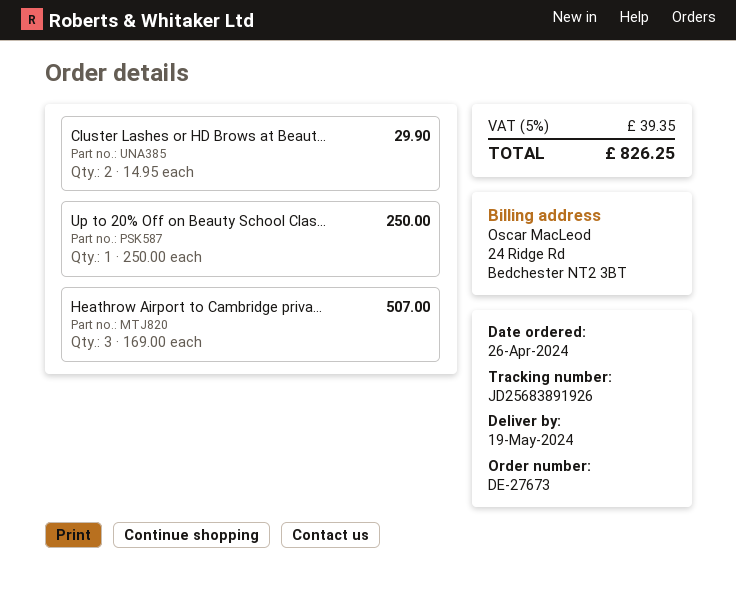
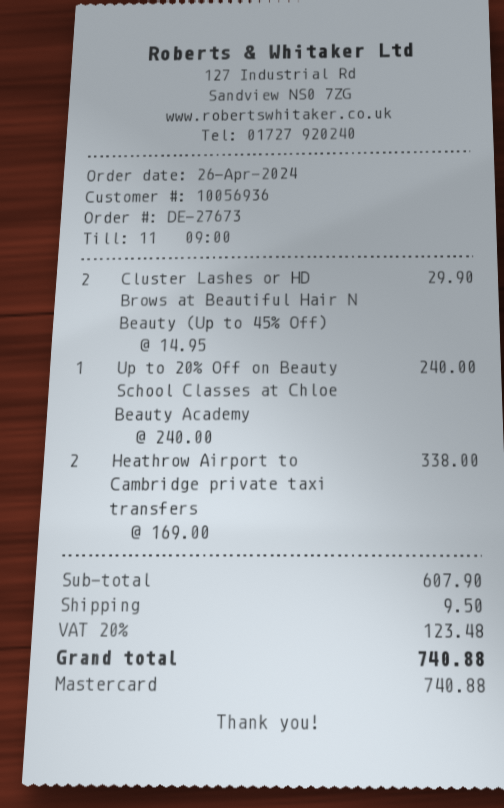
Up to 20% Off on Beauty School Clas...: 1 x 250.00 = 250.00 -> 1 x 240.00 = 240.00
Heathrow Airport to Cambridge priva...: 3 x 169.00 = 507.00 -> 2 x 169.00 = 338.00
shipping: none -> 9.50
tax: 5% = 39.35 -> 20% = 123.48
total: 826.25 -> 740.88

